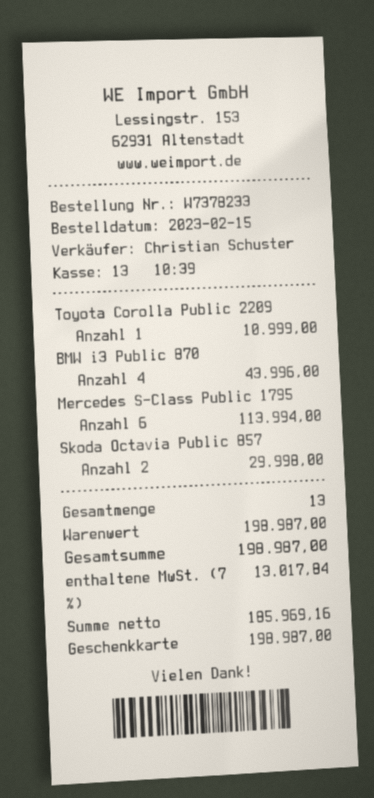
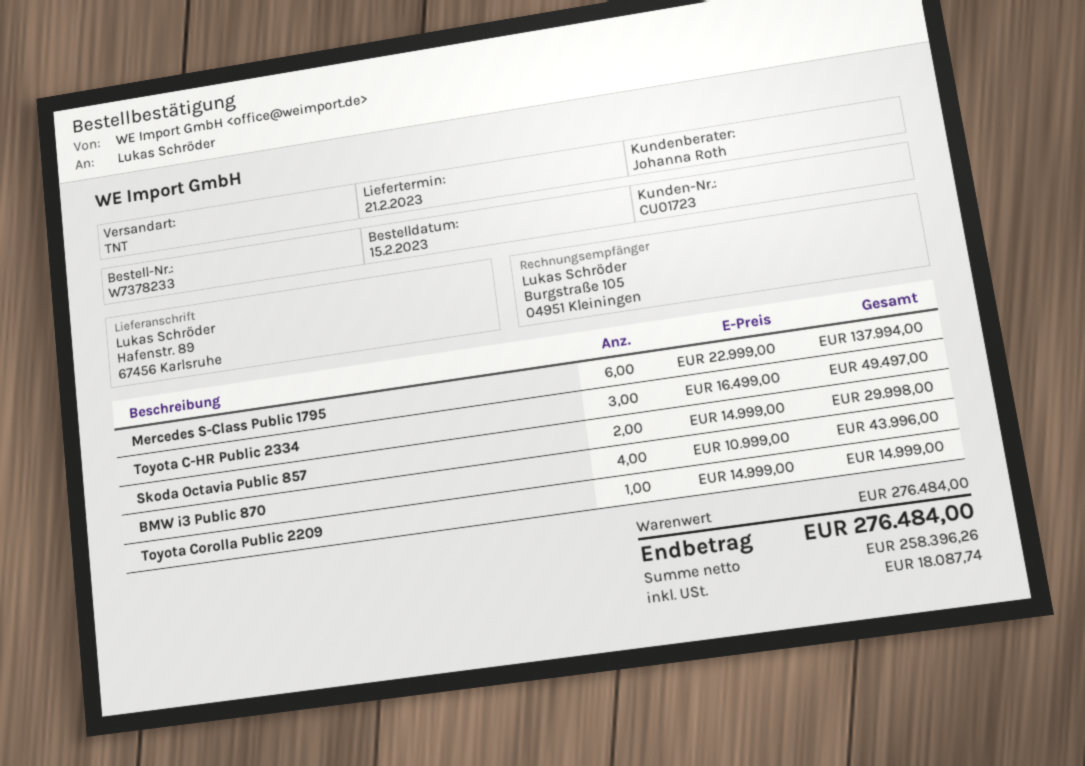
sales rep: Christian Schuster -> Johanna Roth
Toyota Corolla Public 2209: 1 for 10999.00 -> 1 for 14999.00
Mercedes S-Class Public 1795: 6 for 113994.00 -> 6 for 137994.00
Toyota C-HR Public 2334: none -> 3 for 49497.00
subtotal: 198987.00 -> 276484.00
net: 185969.16 -> 258396.26
tax: 13017.84 -> 18087.74
total: 198987.00 -> 276484.00

